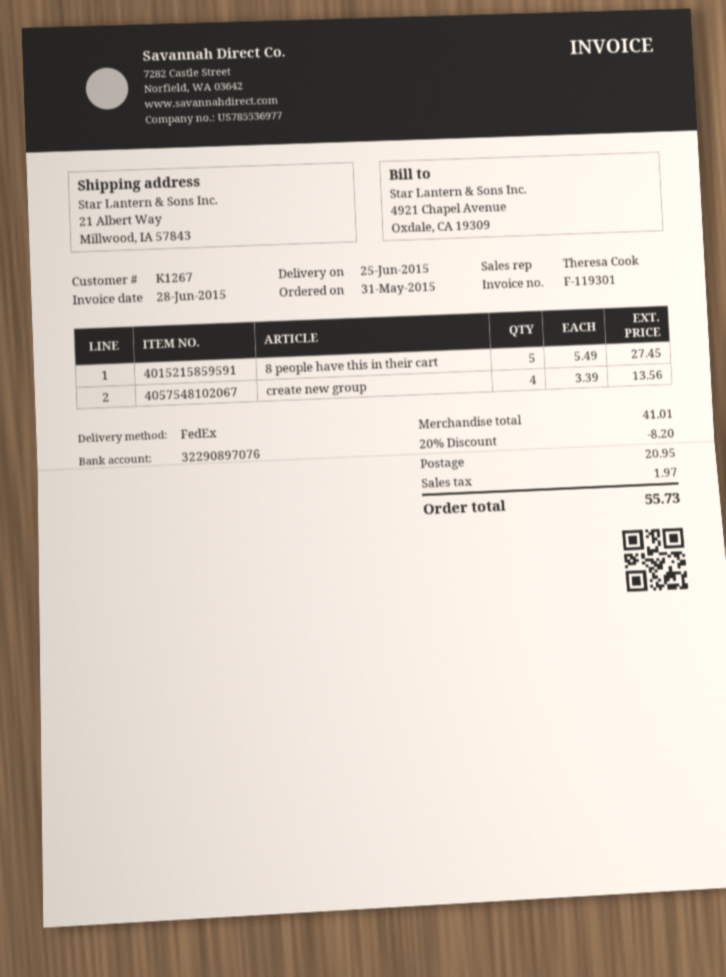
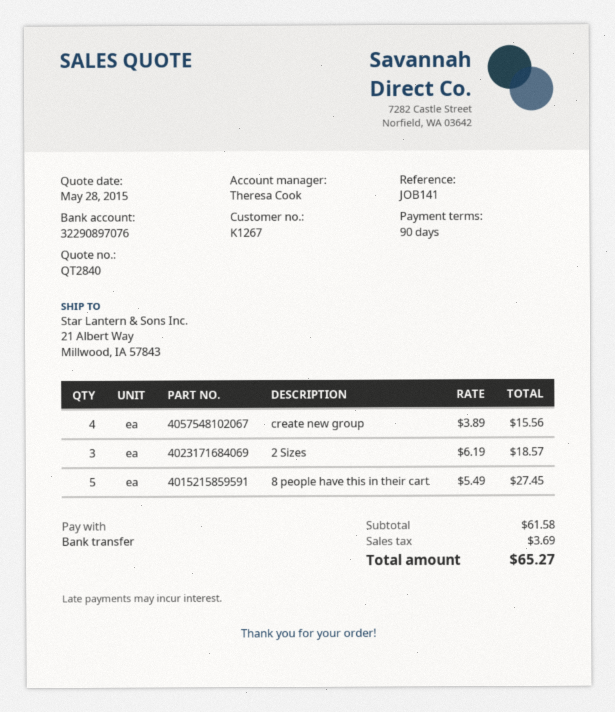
create new group: 4 x 3.39 = 13.56 -> 4 x 3.89 = 15.56
2 Sizes: none -> 3 x 6.19 = 18.57
subtotal: 41.01 -> 61.58
discount: 20% = 8.20 -> none
shipping: 20.95 -> none
tax: 1.97 -> 3.69
total: 55.73 -> 65.27

